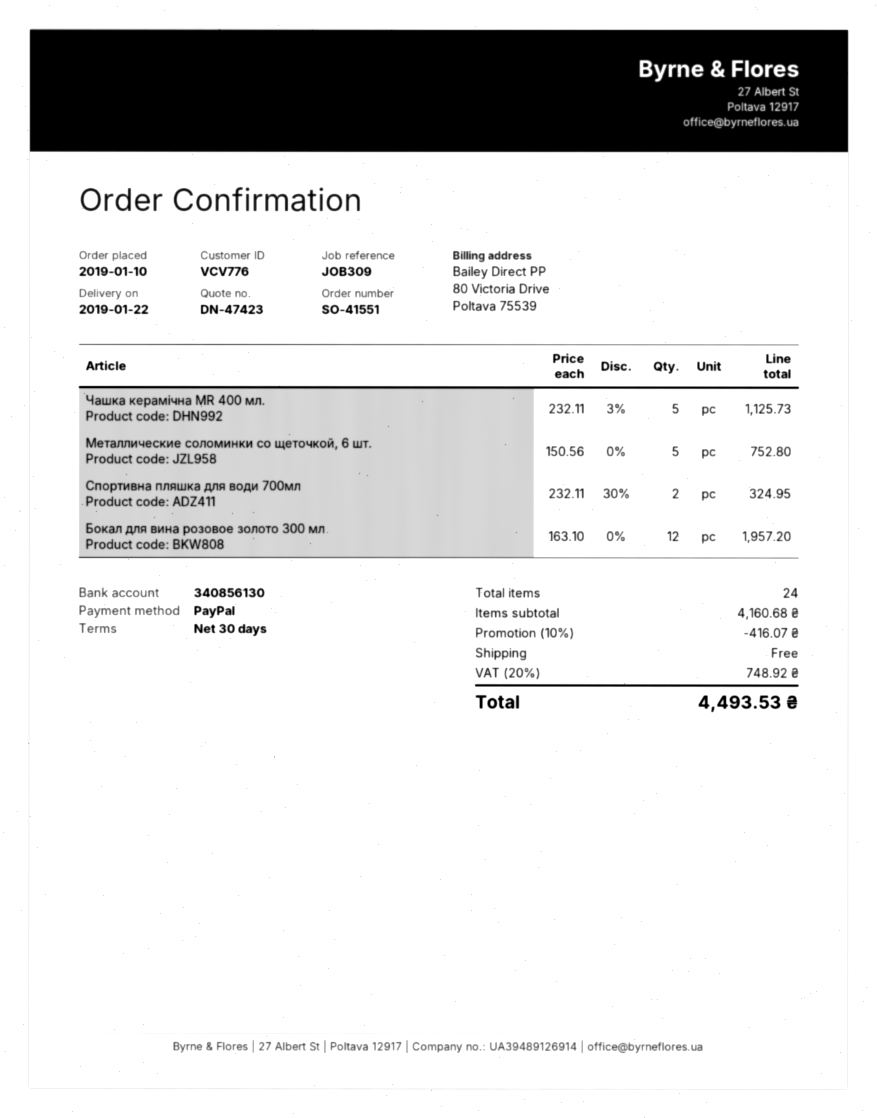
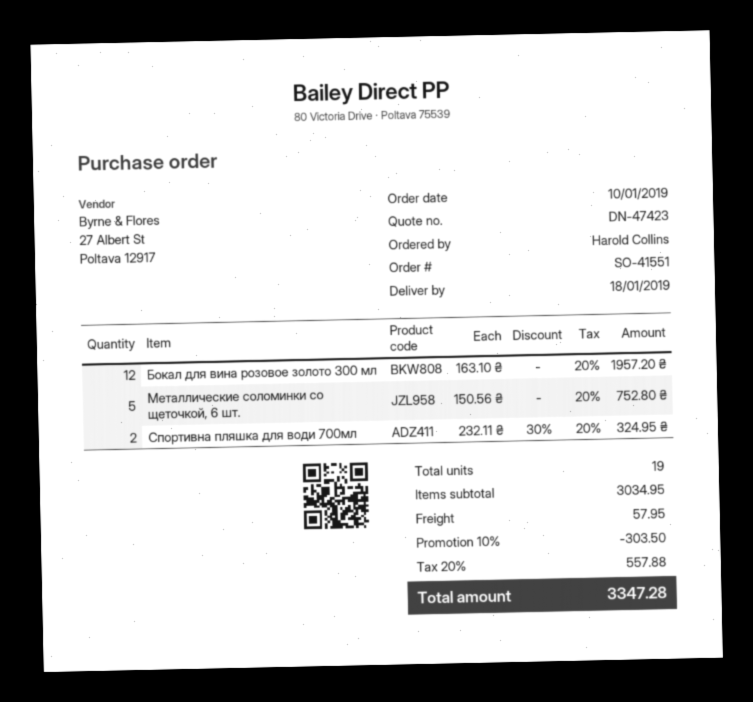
delivery date: 2019-01-22 -> 2019-01-18
Чашка керамічна MR 400 мл.: 5 x 232.11 - 3% = 1125.73 -> none
total quantity: 24 -> 19
subtotal: 4160.68 -> 3034.95
discount: 10% = 416.07 -> 10% = 303.50
shipping: 0.00 -> 57.95
tax: 20% = 748.92 -> 20% = 557.88
total: 4493.53 -> 3347.28

